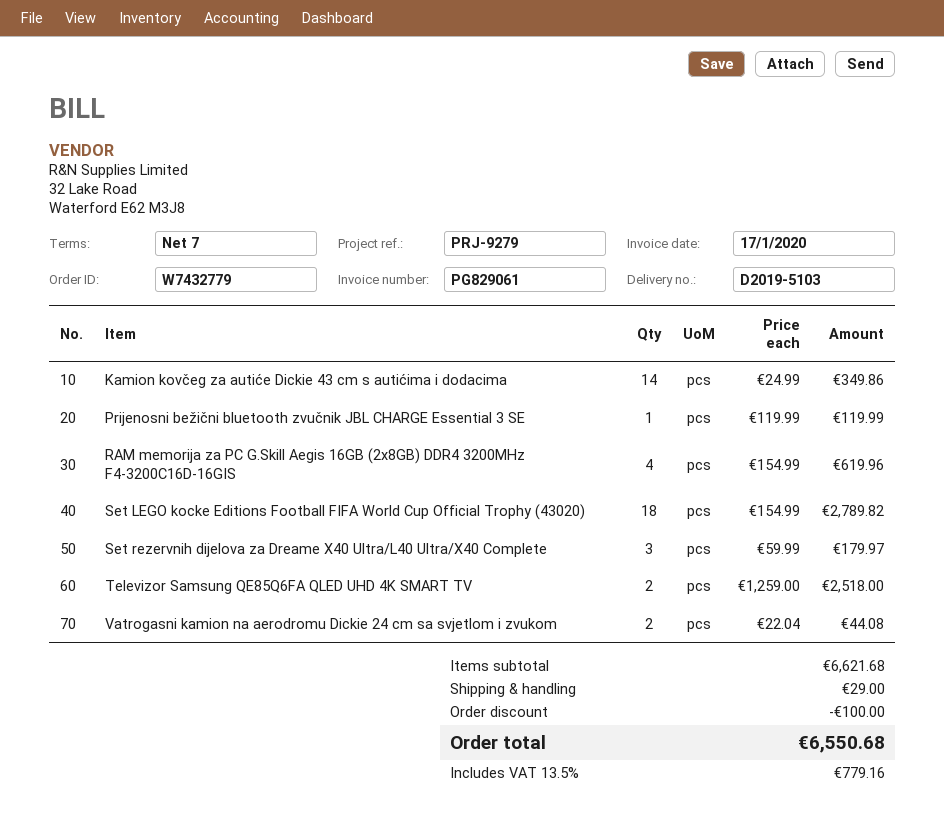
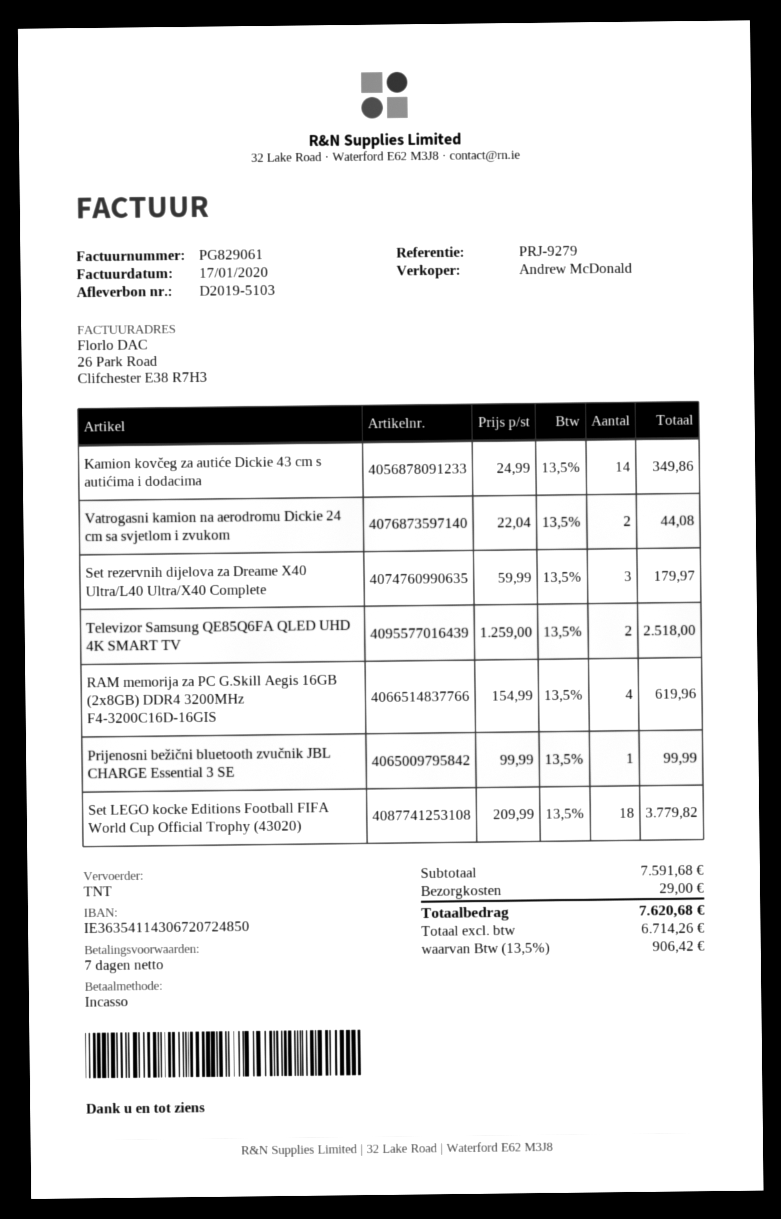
Prijenosni bežični bluetooth zvučnik JBL CHARGE Essential 3 SE: 1 x 119.99 = 119.99 -> 1 x 99.99 = 99.99
Set LEGO kocke Editions Football FIFA World Cup Official Trophy (43020): 18 x 154.99 = 2789.82 -> 18 x 209.99 = 3779.82
subtotal: 6621.68 -> 7591.68
discount: 100.00 -> none
tax: 13.5% = 779.16 -> 13.5% = 906.42
total: 6550.68 -> 7620.68

